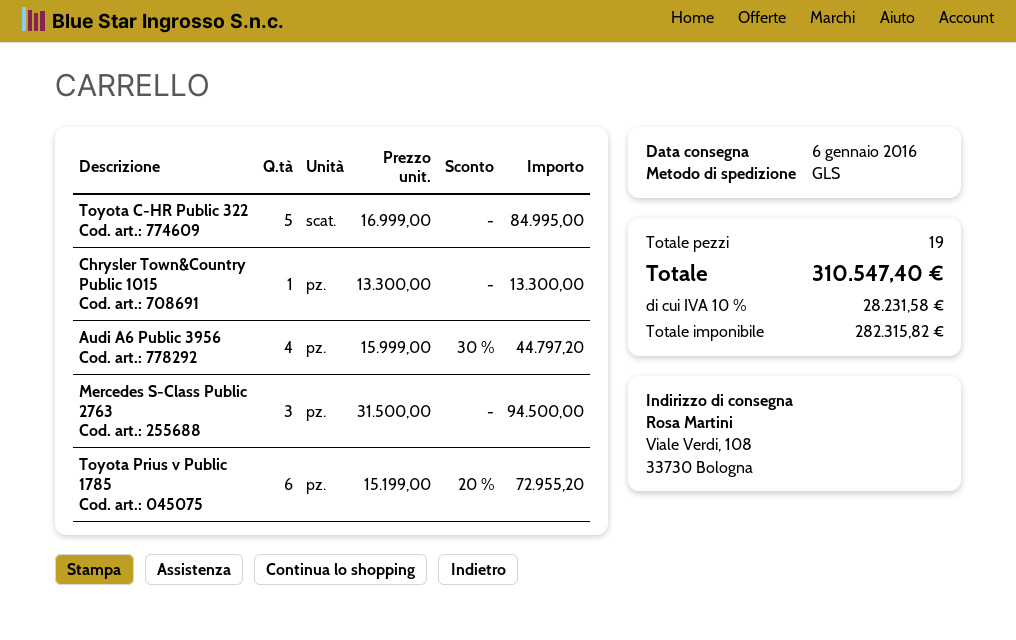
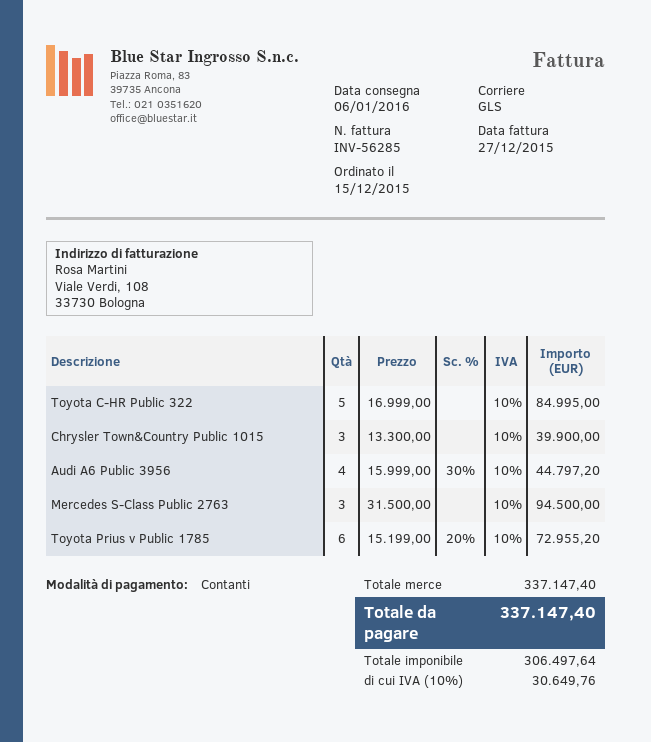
Chrysler Town&Country Public 1015: 1 x 13300.00 = 13300.00 -> 3 x 13300.00 = 39900.00
net: 282315.82 -> 306497.64
tax: 10% = 28231.58 -> 10% = 30649.76
total: 310547.40 -> 337147.40

